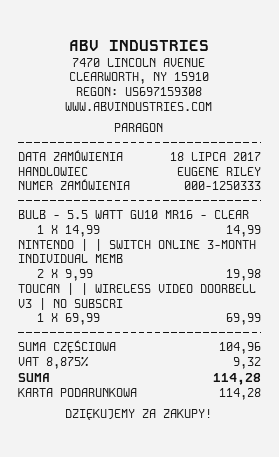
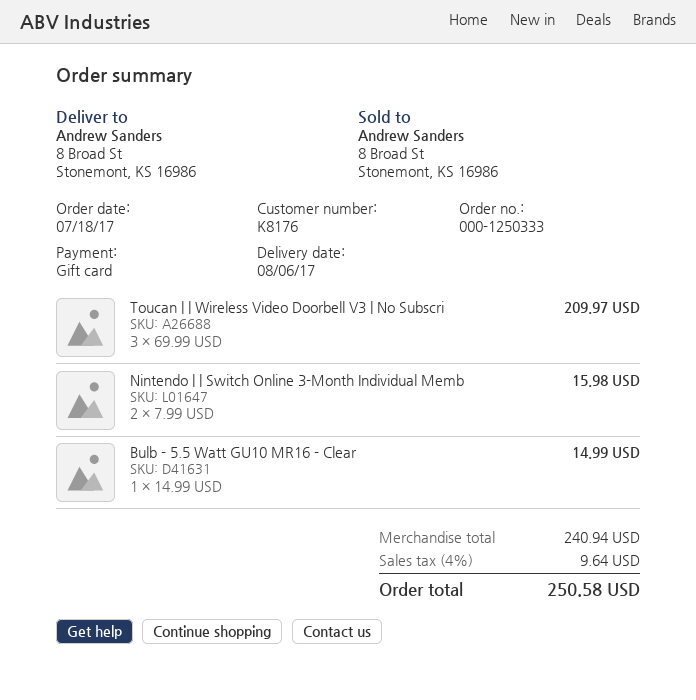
NINTENDO | | SWITCH ONLINE 3-MONTH INDIVIDUAL MEMB: 2 x 9.99 = 19.98 -> 2 x 7.99 = 15.98
TOUCAN | | WIRELESS VIDEO DOORBELL V3 | NO SUBSCRI: 1 x 69.99 = 69.99 -> 3 x 69.99 = 209.97
subtotal: 104.96 -> 240.94
tax: 8.875% = 9.32 -> 4% = 9.64
total: 114.28 -> 250.58

